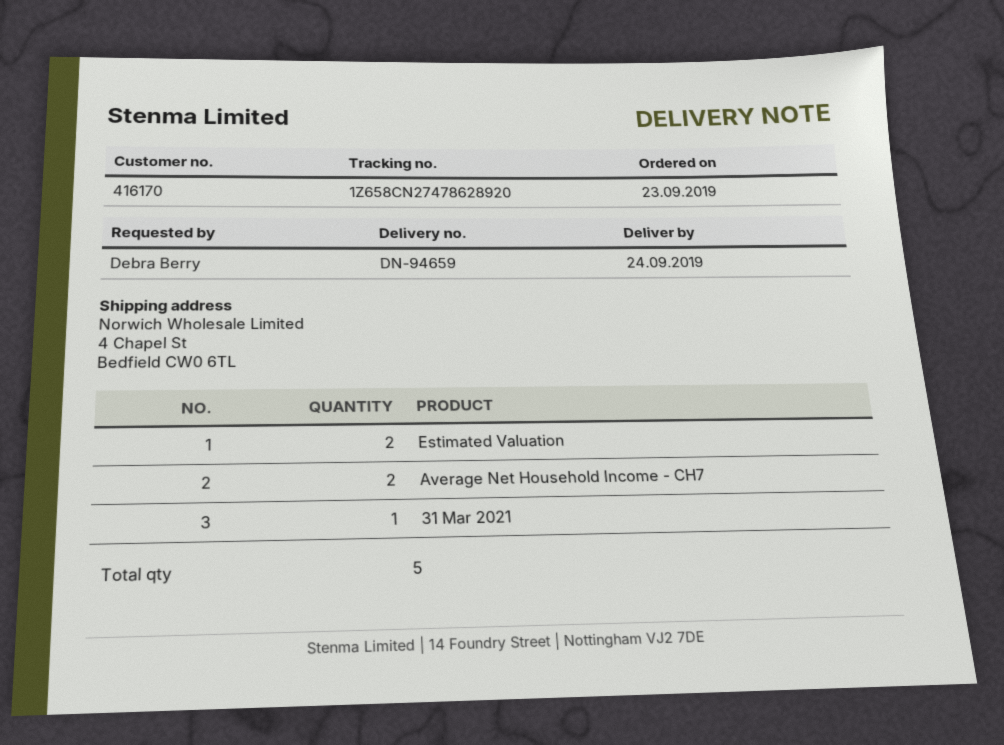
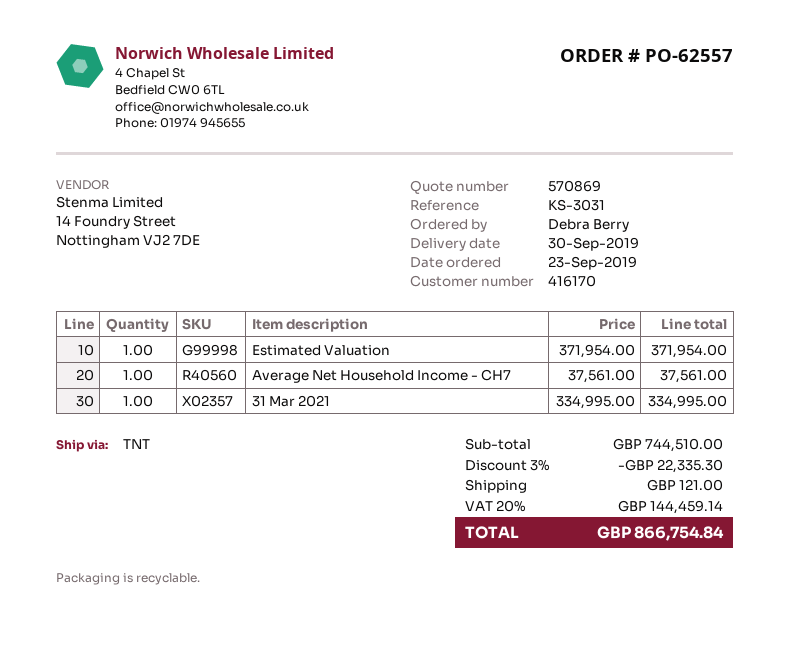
delivery date: 2019-09-24 -> 2019-09-30
Estimated Valuation: 2 -> 1
Average Net Household Income - CH7: 2 -> 1

